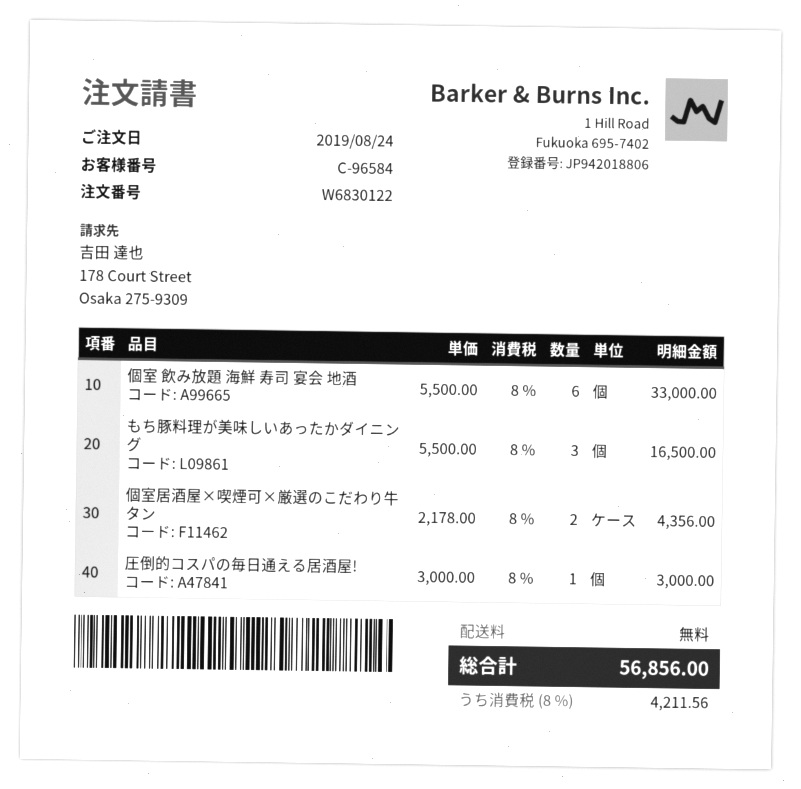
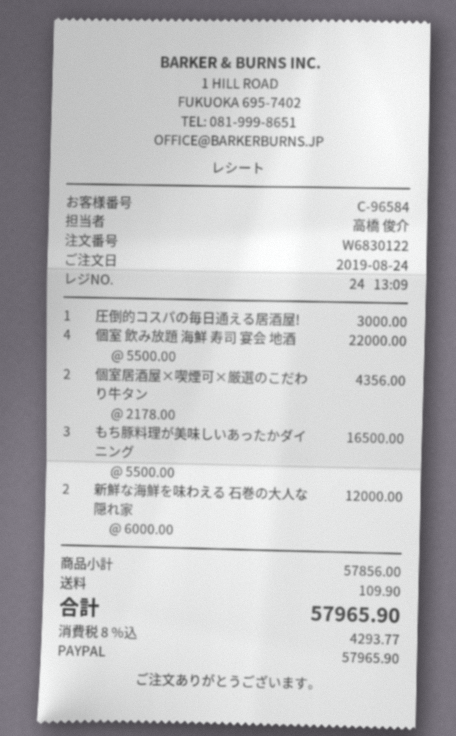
個室 飲み放題 海鮮 寿司 宴会 地酒: 6 x 5500.00 = 33000.00 -> 4 x 5500.00 = 22000.00
新鮮な海鮮を味わえる 石巻の大人な隠れ家: none -> 2 x 6000.00 = 12000.00
shipping: 0.00 -> 109.90
tax: 8% = 4211.56 -> 8% = 4293.77
total: 56856.00 -> 57965.90

